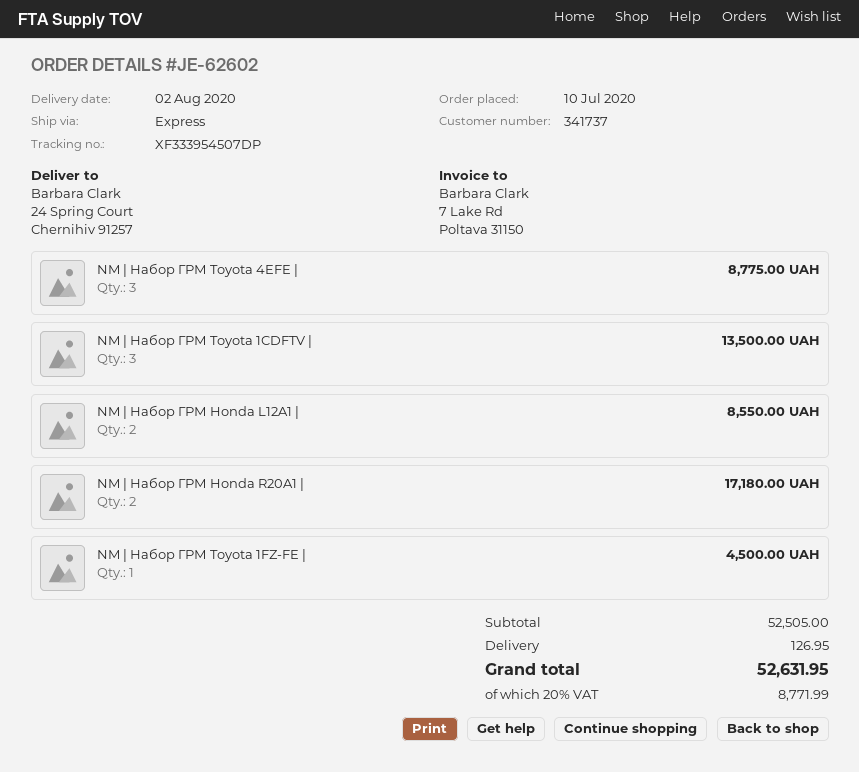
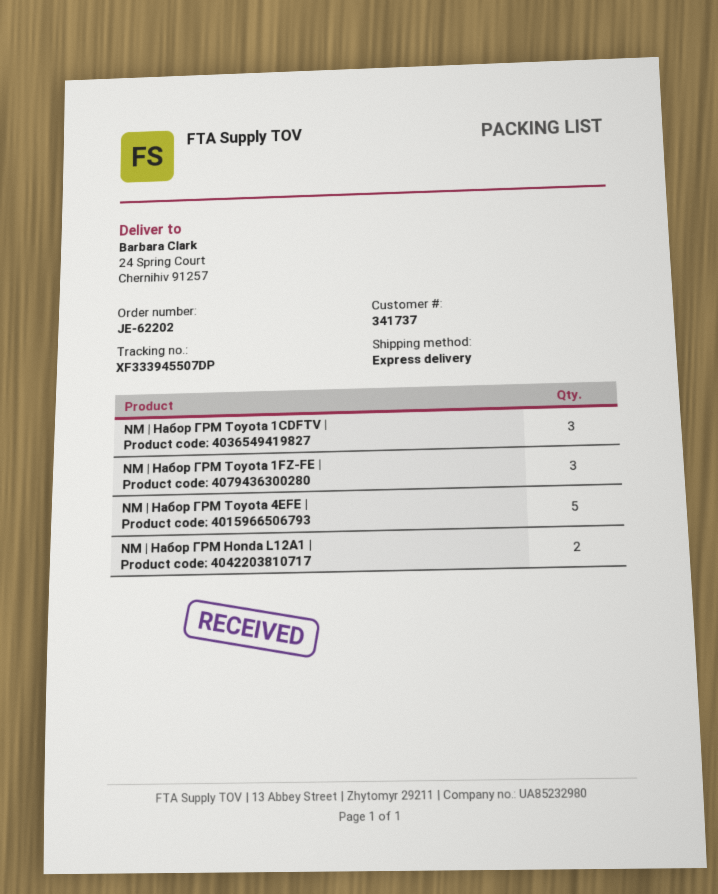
order number: JE-62602 -> JE-62202
tracking number: XF333954507DP -> XF333945507DP
NM | Набор ГРМ Toyota 4EFE |: 3 -> 5
NM | Набор ГРМ Honda R20A1 |: 2 -> none
NM | Набор ГРМ Toyota 1FZ-FE |: 1 -> 3

